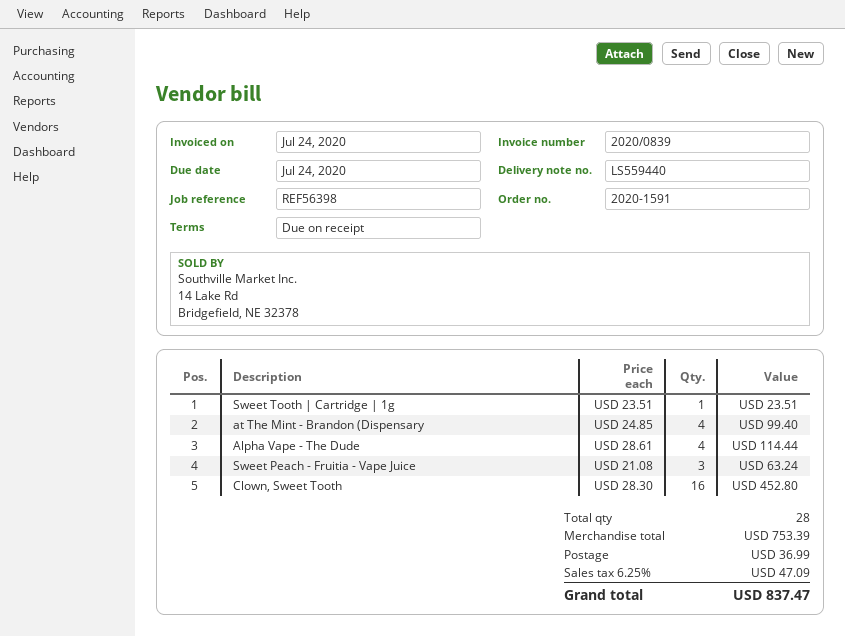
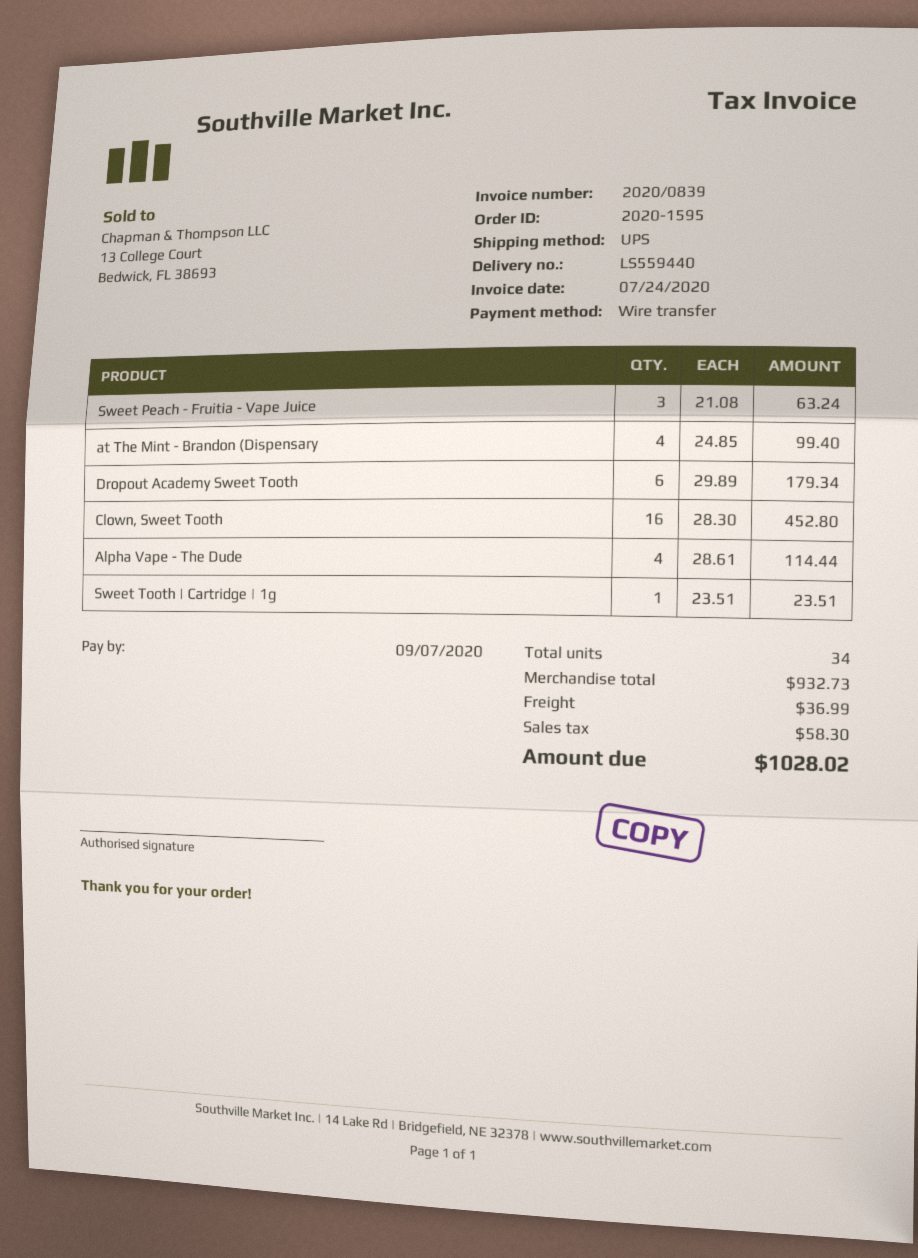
order number: 2020-1591 -> 2020-1595
due date: 2020-07-24 -> 2020-09-07
Dropout Academy Sweet Tooth: none -> 6 x 29.89 = 179.34
total quantity: 28 -> 34
subtotal: 753.39 -> 932.73
tax: 47.09 -> 58.30
total: 837.47 -> 1028.02

